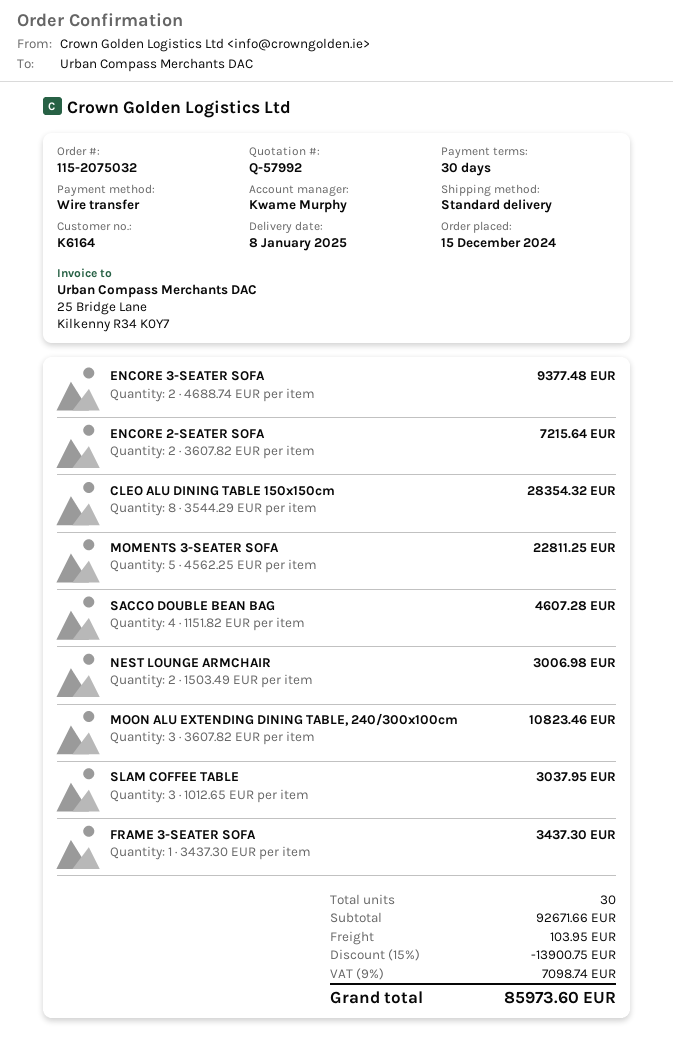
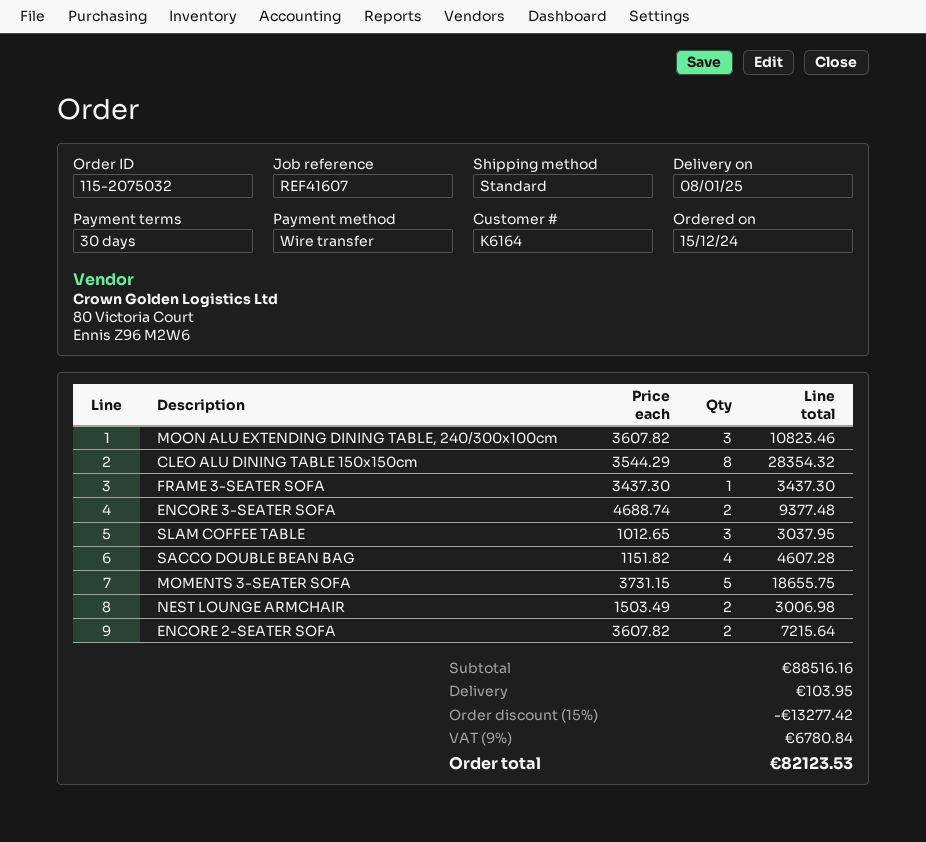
MOMENTS 3-SEATER SOFA: 5 x 4562.25 = 22811.25 -> 5 x 3731.15 = 18655.75
subtotal: 92671.66 -> 88516.16
discount: 15% = 13900.75 -> 15% = 13277.42
tax: 9% = 7098.74 -> 9% = 6780.84
total: 85973.60 -> 82123.53

